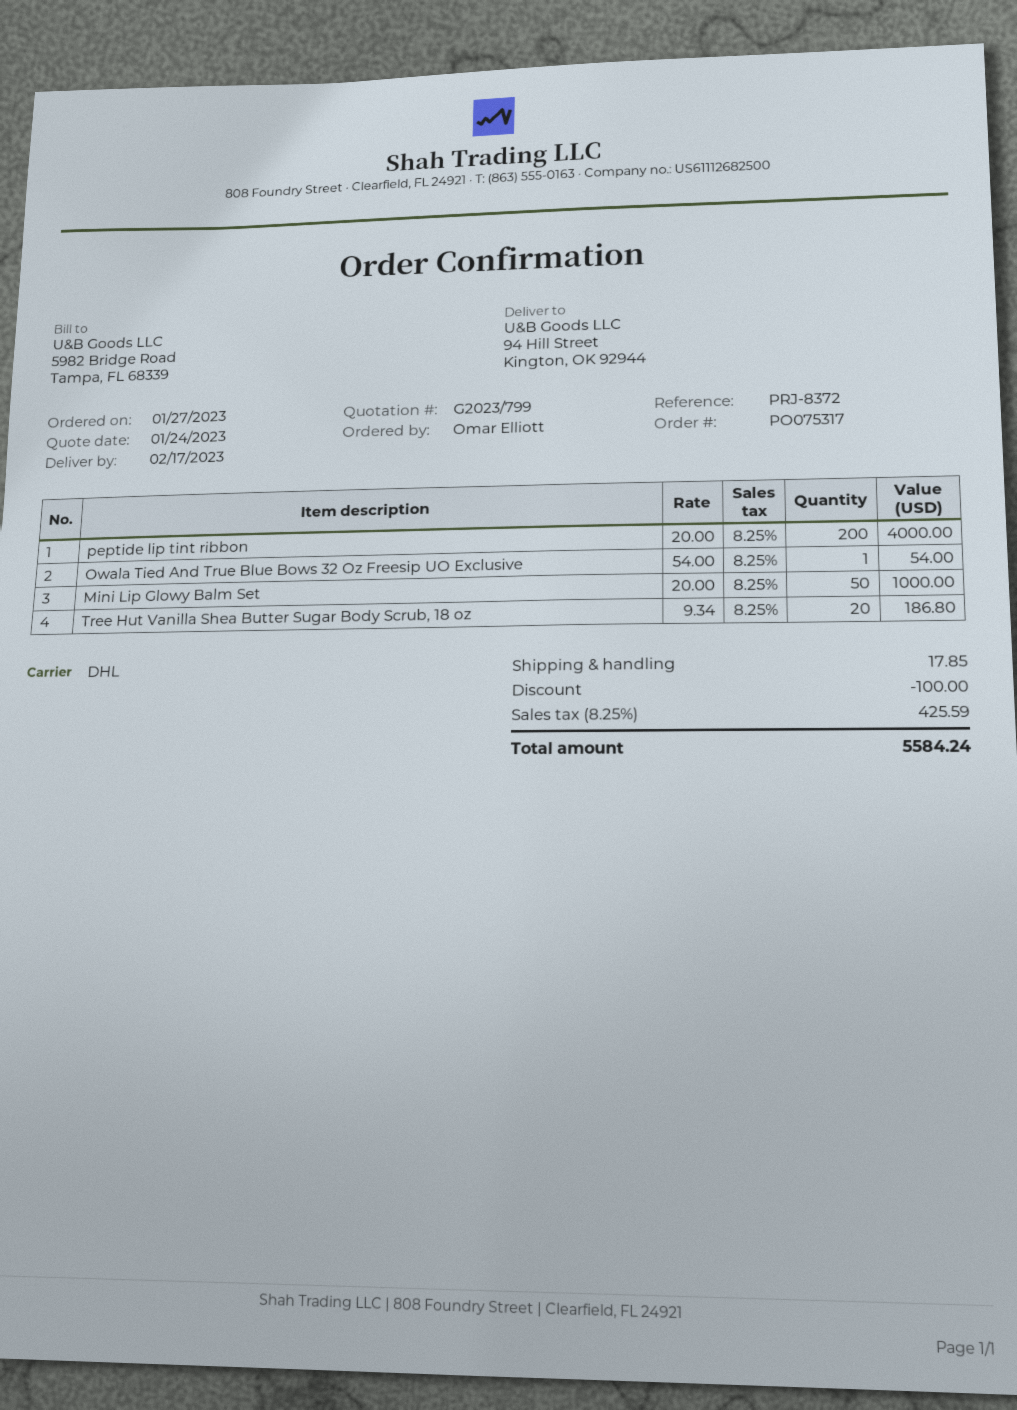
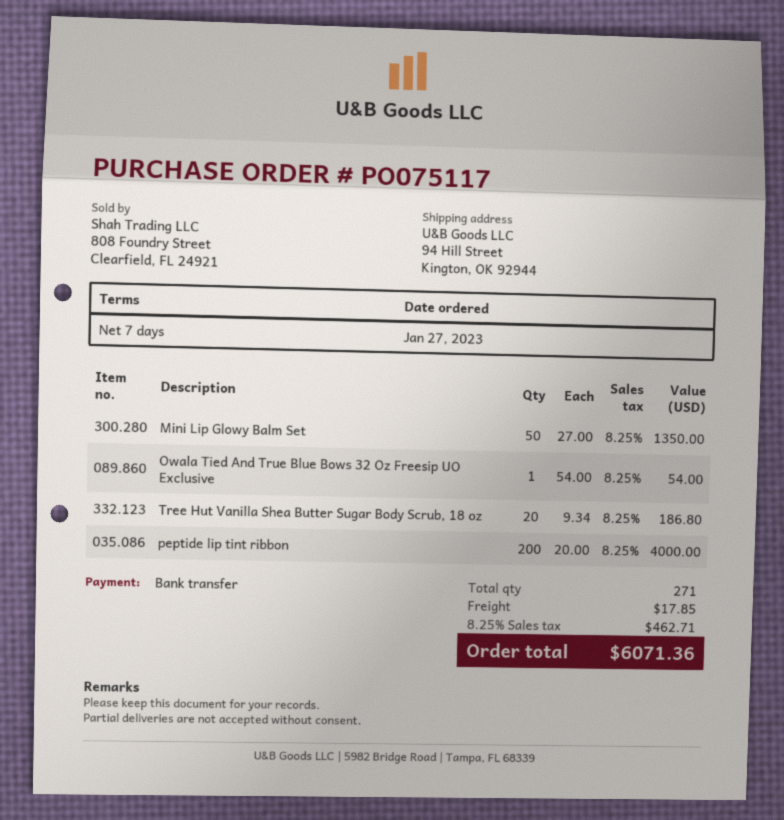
order number: PO075317 -> PO075117
Mini Lip Glowy Balm Set: 50 x 20.00 = 1000.00 -> 50 x 27.00 = 1350.00
discount: 100.00 -> none
tax: 8.25% = 425.59 -> 8.25% = 462.71
total: 5584.24 -> 6071.36

